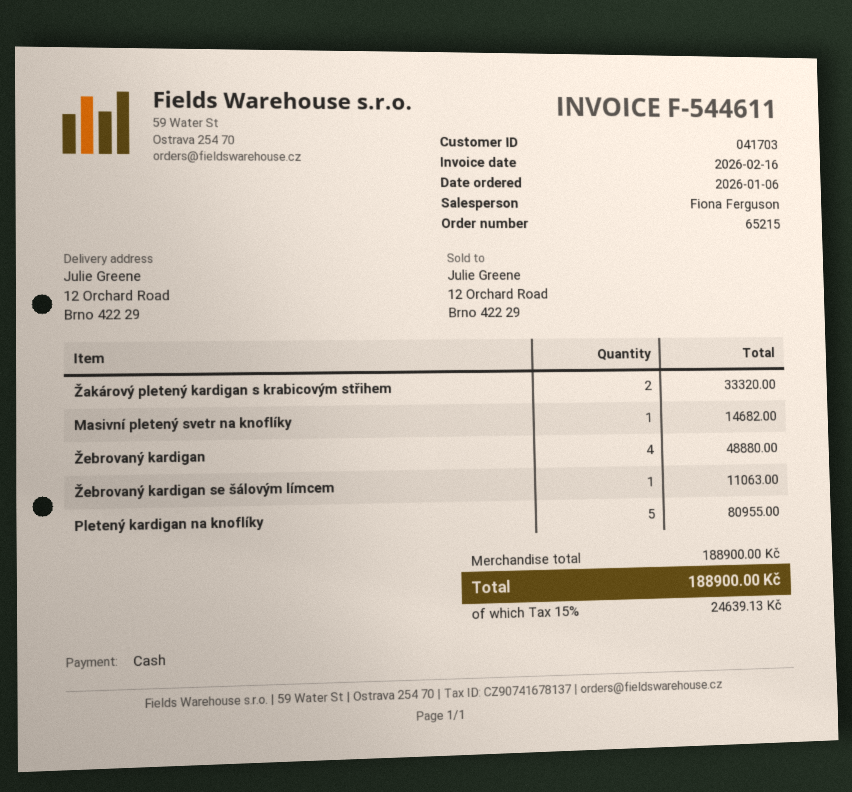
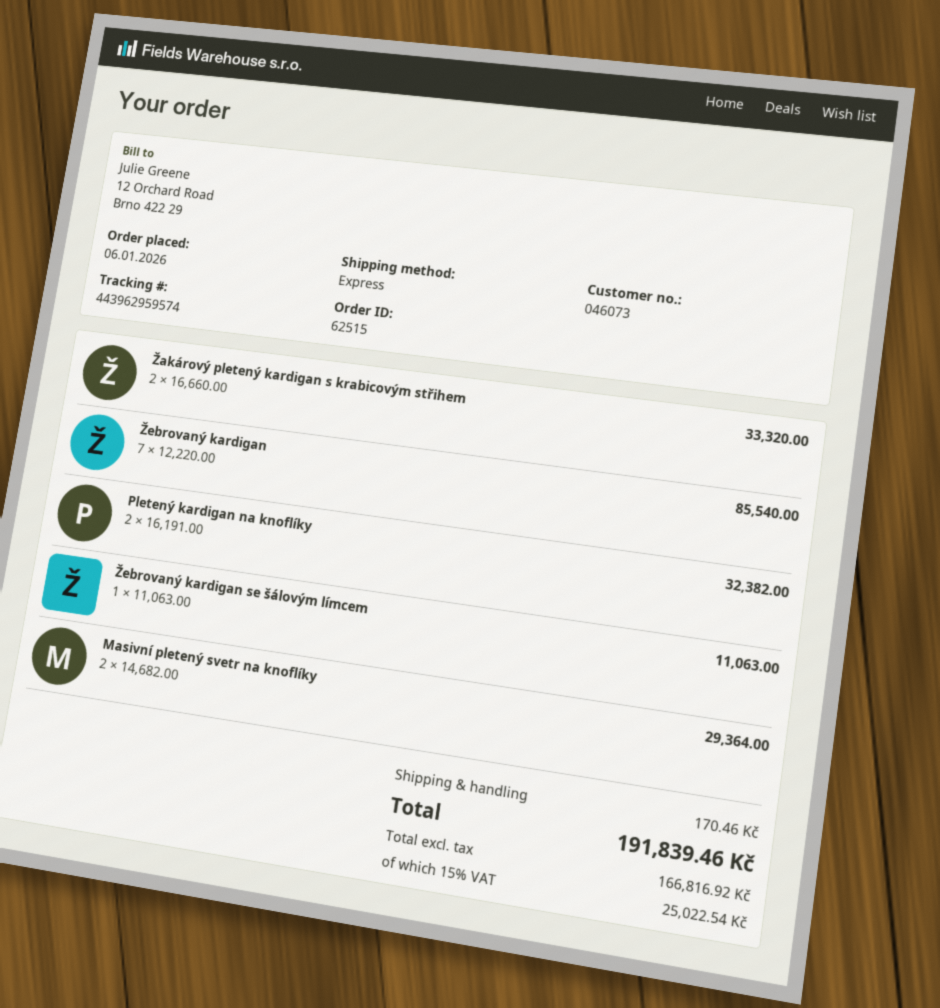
order number: 65215 -> 62515
customer number: 041703 -> 046073
Masivní pletený svetr na knoflíky: 1 for 14682.00 -> 2 for 29364.00
Žebrovaný kardigan: 4 for 48880.00 -> 7 for 85540.00
Pletený kardigan na knoflíky: 5 for 80955.00 -> 2 for 32382.00
shipping: none -> 170.46
tax: 15% = 24639.13 -> 15% = 25022.54
total: 188900.00 -> 191839.46

